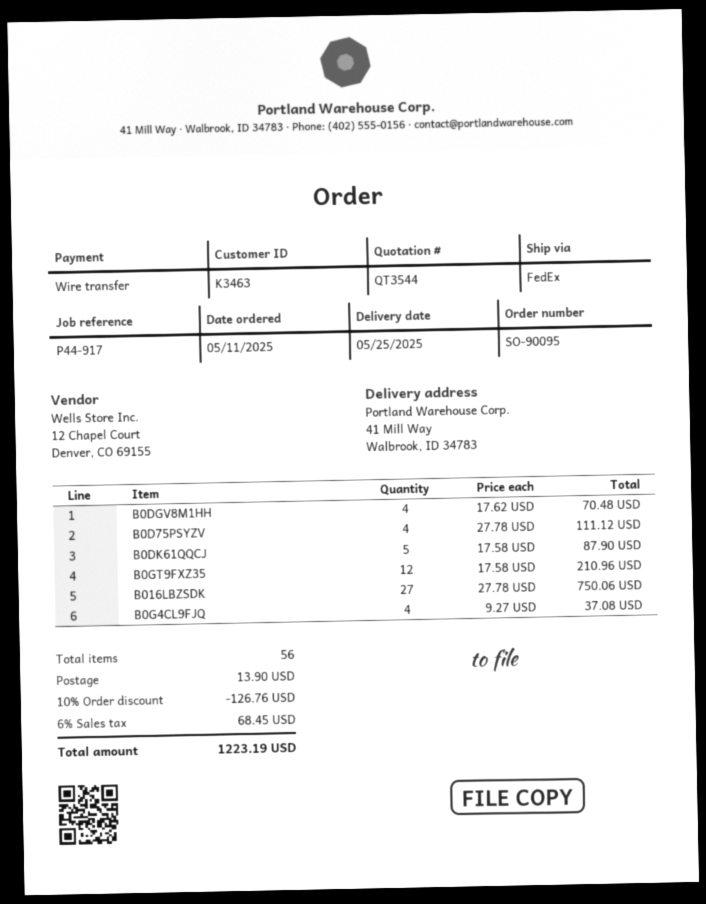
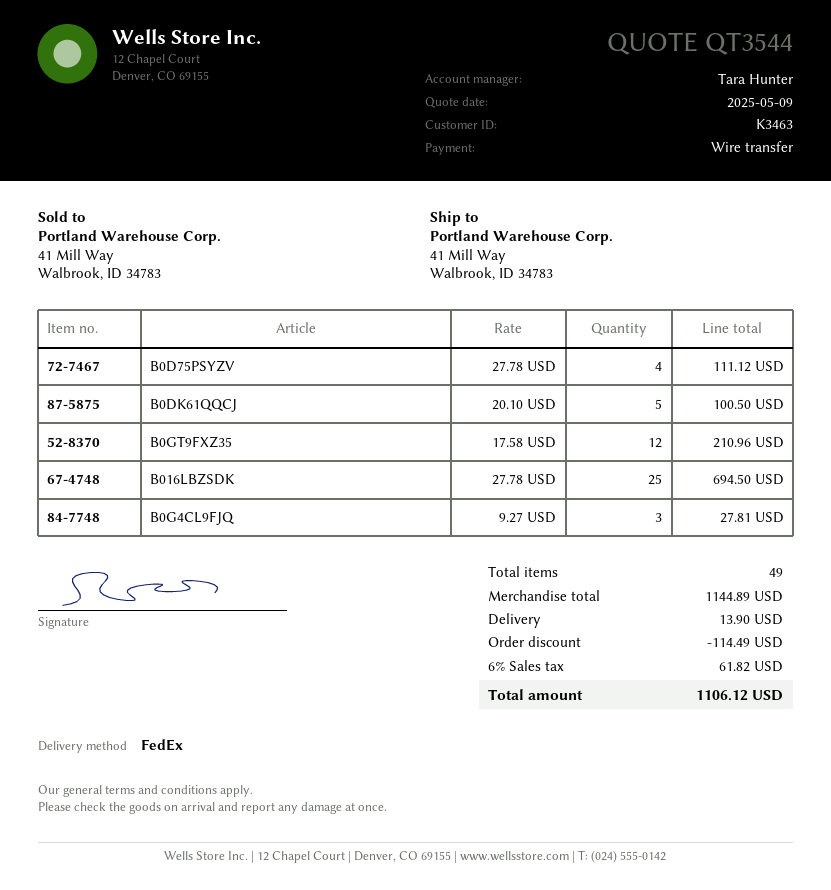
B0DGV8M1HH: 4 x 17.62 = 70.48 -> none
B0DK61QQCJ: 5 x 17.58 = 87.90 -> 5 x 20.10 = 100.50
B016LBZSDK: 27 x 27.78 = 750.06 -> 25 x 27.78 = 694.50
B0G4CL9FJQ: 4 x 9.27 = 37.08 -> 3 x 9.27 = 27.81
total quantity: 56 -> 49
discount: 126.76 -> 114.49
tax: 6% = 68.45 -> 6% = 61.82
total: 1223.19 -> 1106.12

